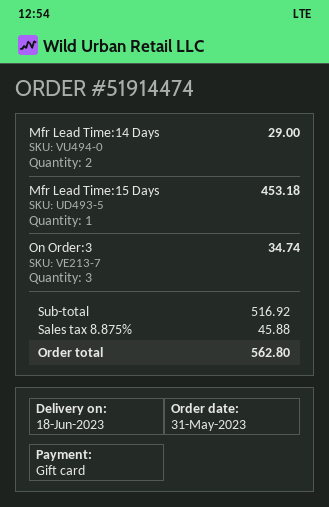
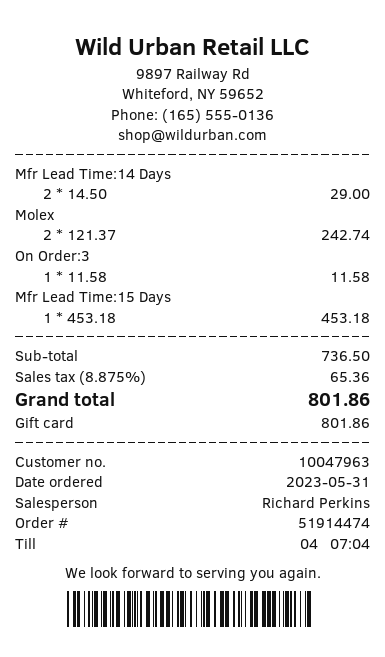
On Order:3: 3 for 34.74 -> 1 for 11.58
Molex: none -> 2 for 242.74
subtotal: 516.92 -> 736.50
tax: 8.875% = 45.88 -> 8.875% = 65.36
total: 562.80 -> 801.86

